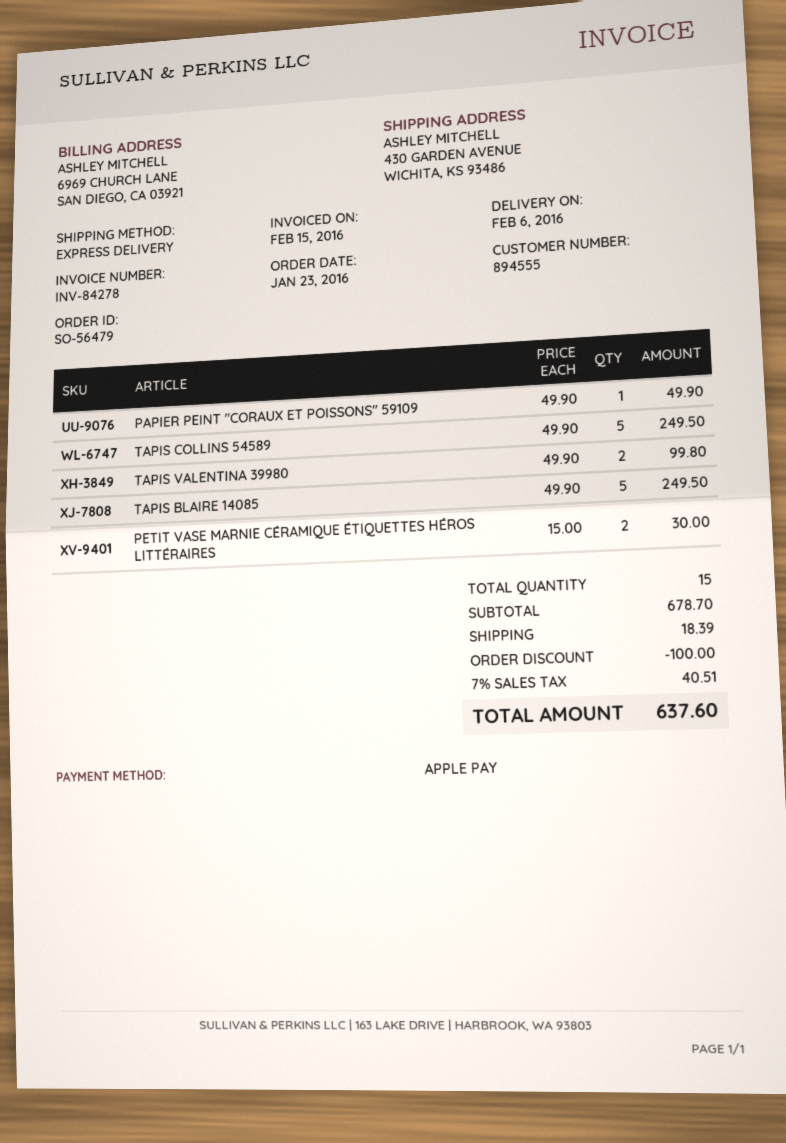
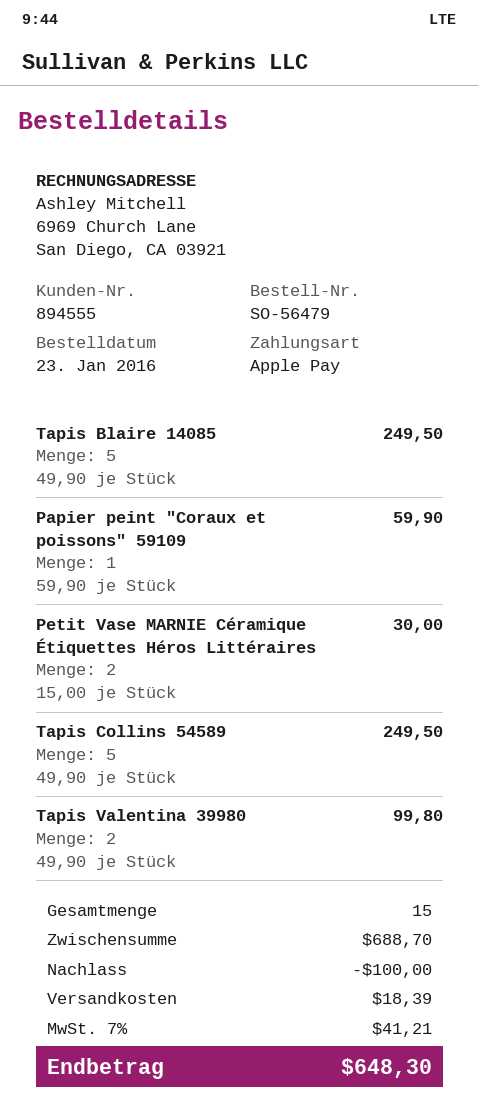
PAPIER PEINT "CORAUX ET POISSONS" 59109: 1 x 49.90 = 49.90 -> 1 x 59.90 = 59.90
subtotal: 678.70 -> 688.70
tax: 7% = 40.51 -> 7% = 41.21
total: 637.60 -> 648.30

